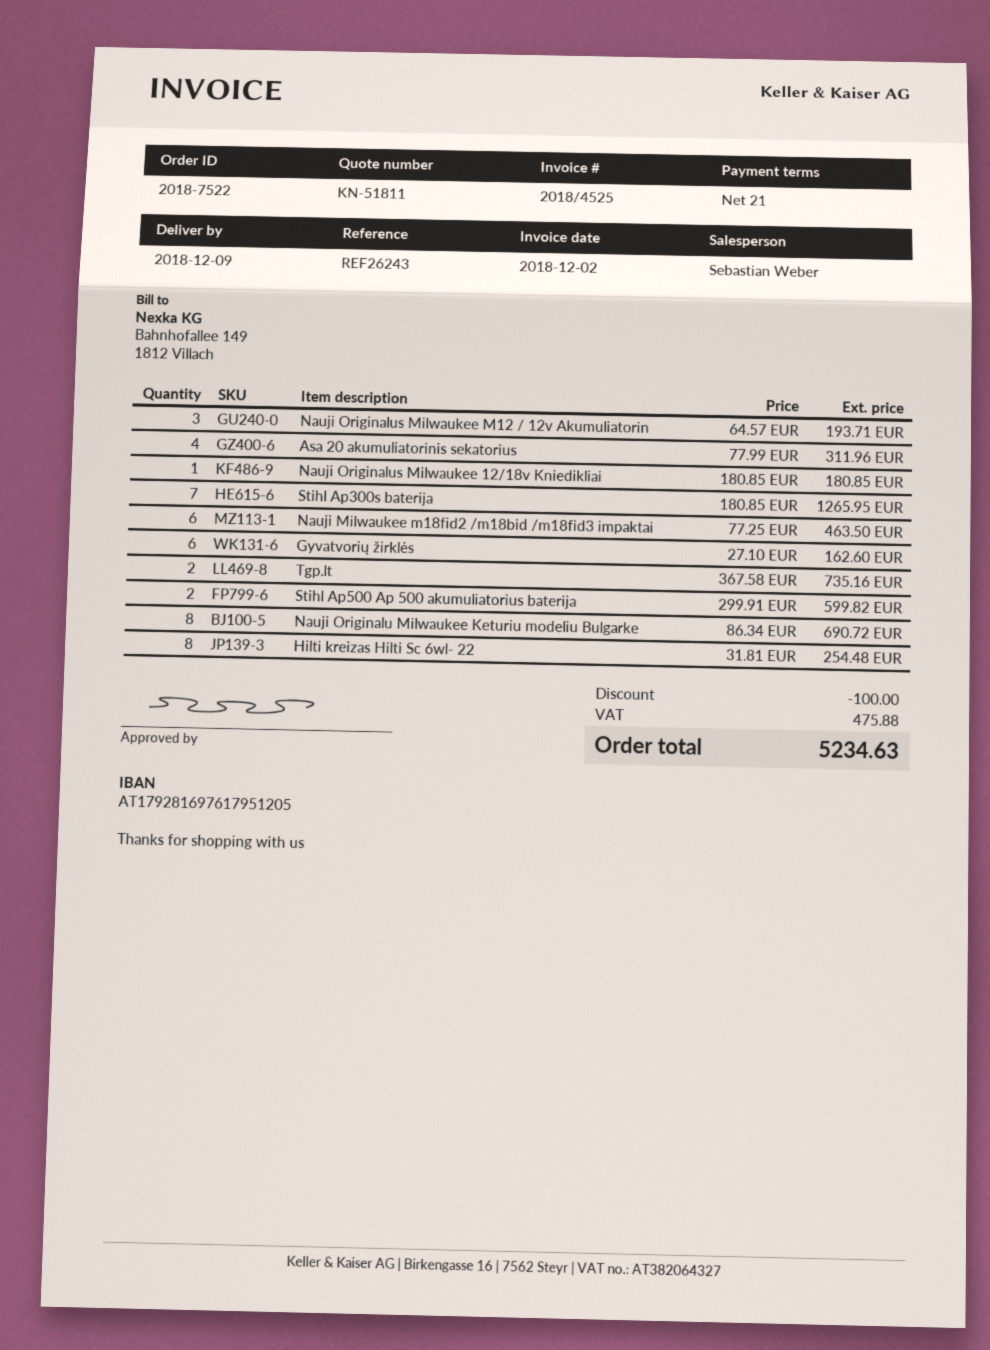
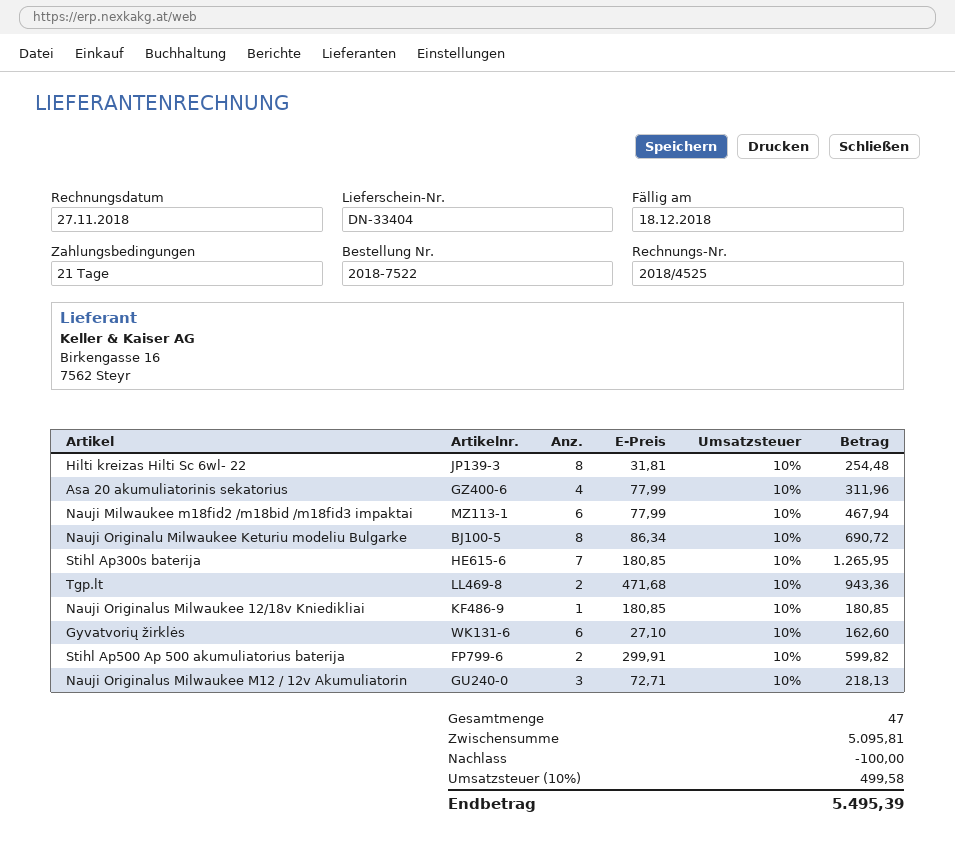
invoice date: 2018-12-02 -> 2018-11-27
Nauji Originalus Milwaukee M12 / 12v Akumuliatorin: 3 x 64.57 = 193.71 -> 3 x 72.71 = 218.13
Nauji Milwaukee m18fid2 /m18bid /m18fid3 impaktai: 6 x 77.25 = 463.50 -> 6 x 77.99 = 467.94
Tgp.lt: 2 x 367.58 = 735.16 -> 2 x 471.68 = 943.36
tax: 475.88 -> 499.58
total: 5234.63 -> 5495.39

